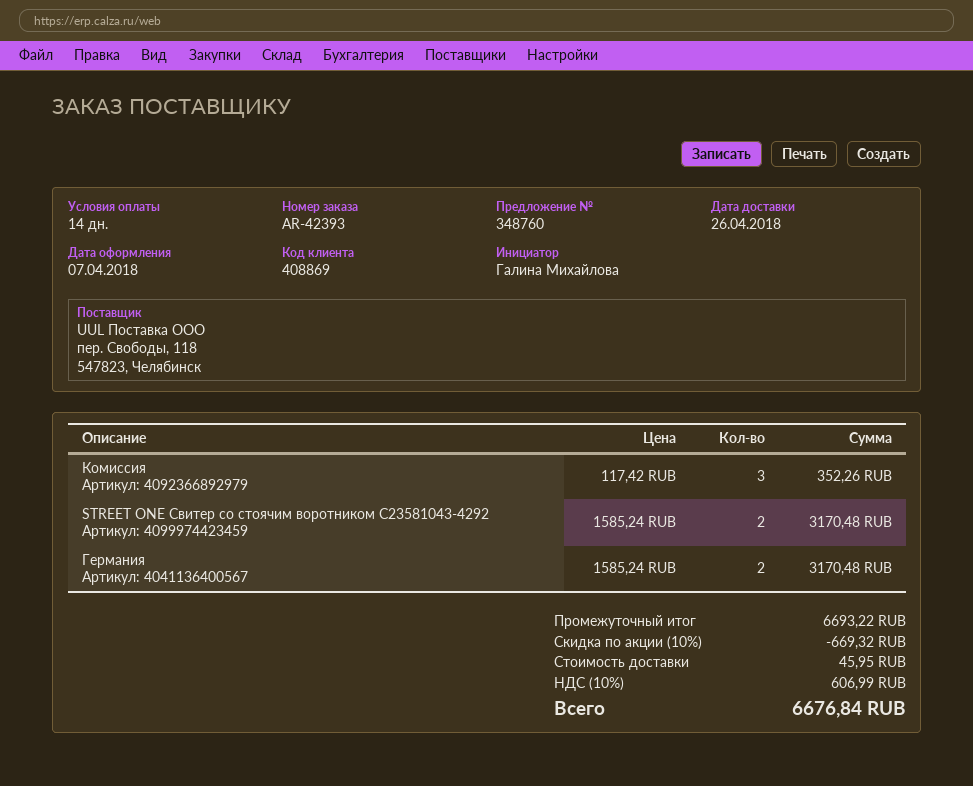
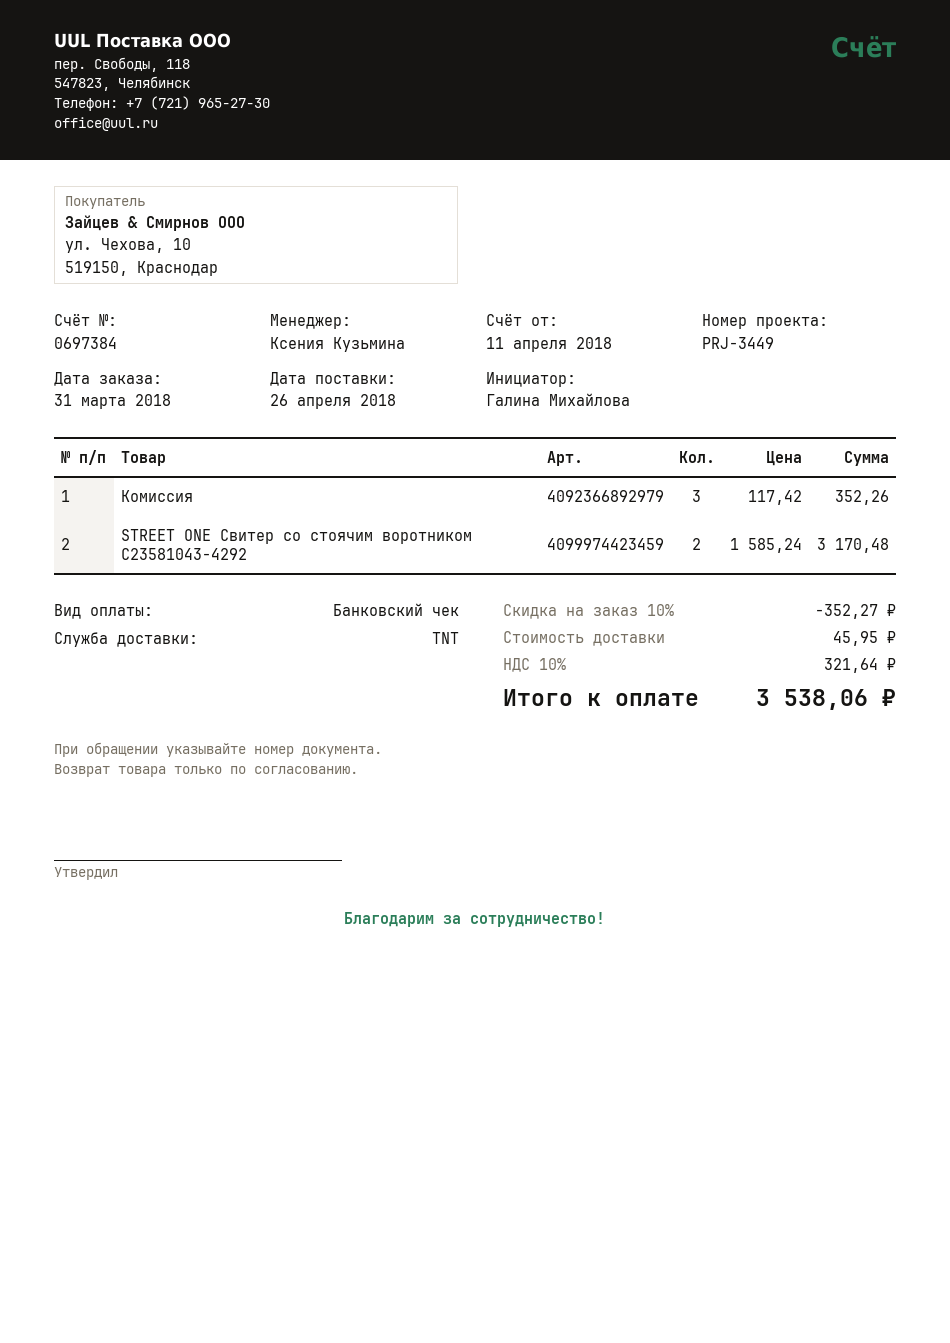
order date: 2018-04-07 -> 2018-03-31
Германия: 2 x 1585.24 = 3170.48 -> none
discount: 10% = 669.32 -> 10% = 352.27
tax: 10% = 606.99 -> 10% = 321.64
total: 6676.84 -> 3538.06

